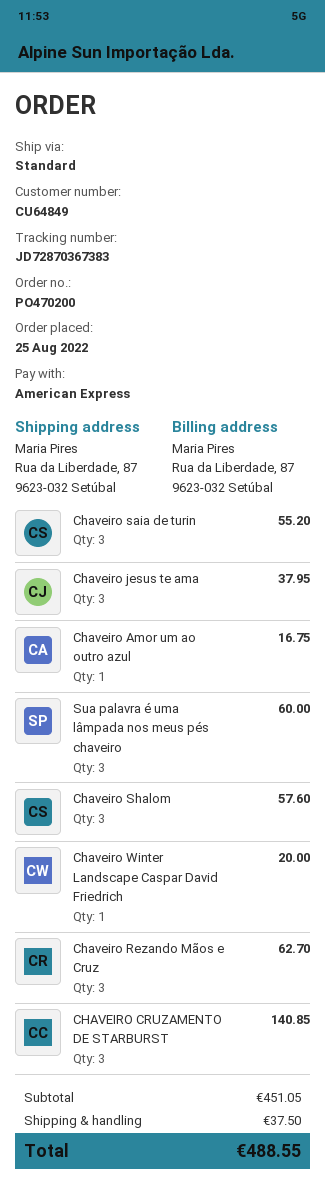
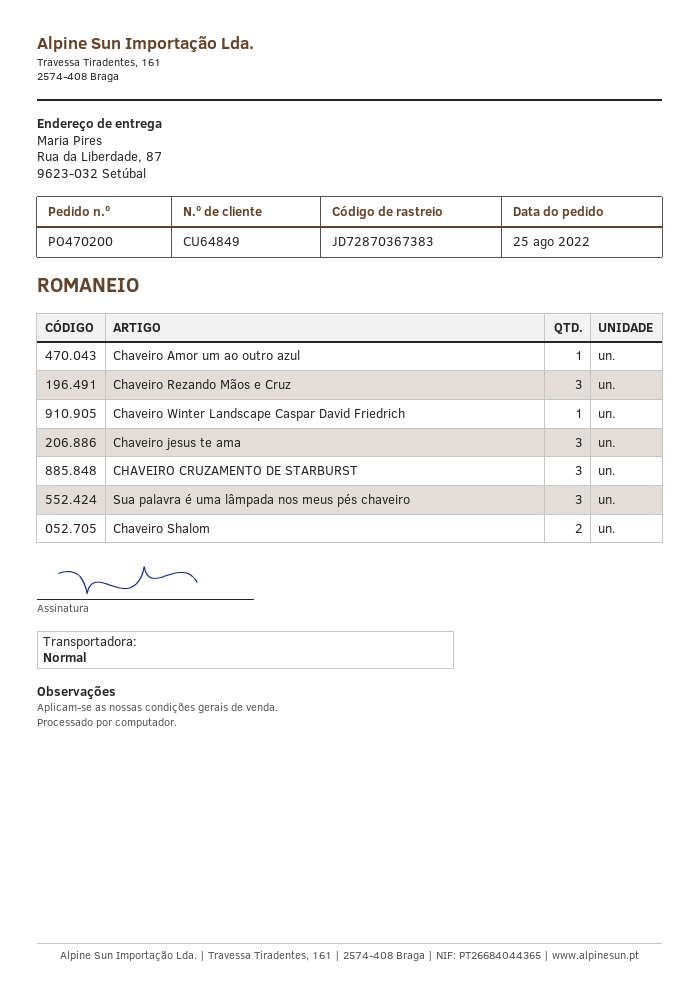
Chaveiro saia de turin: 3 -> none
Chaveiro Shalom: 3 -> 2

